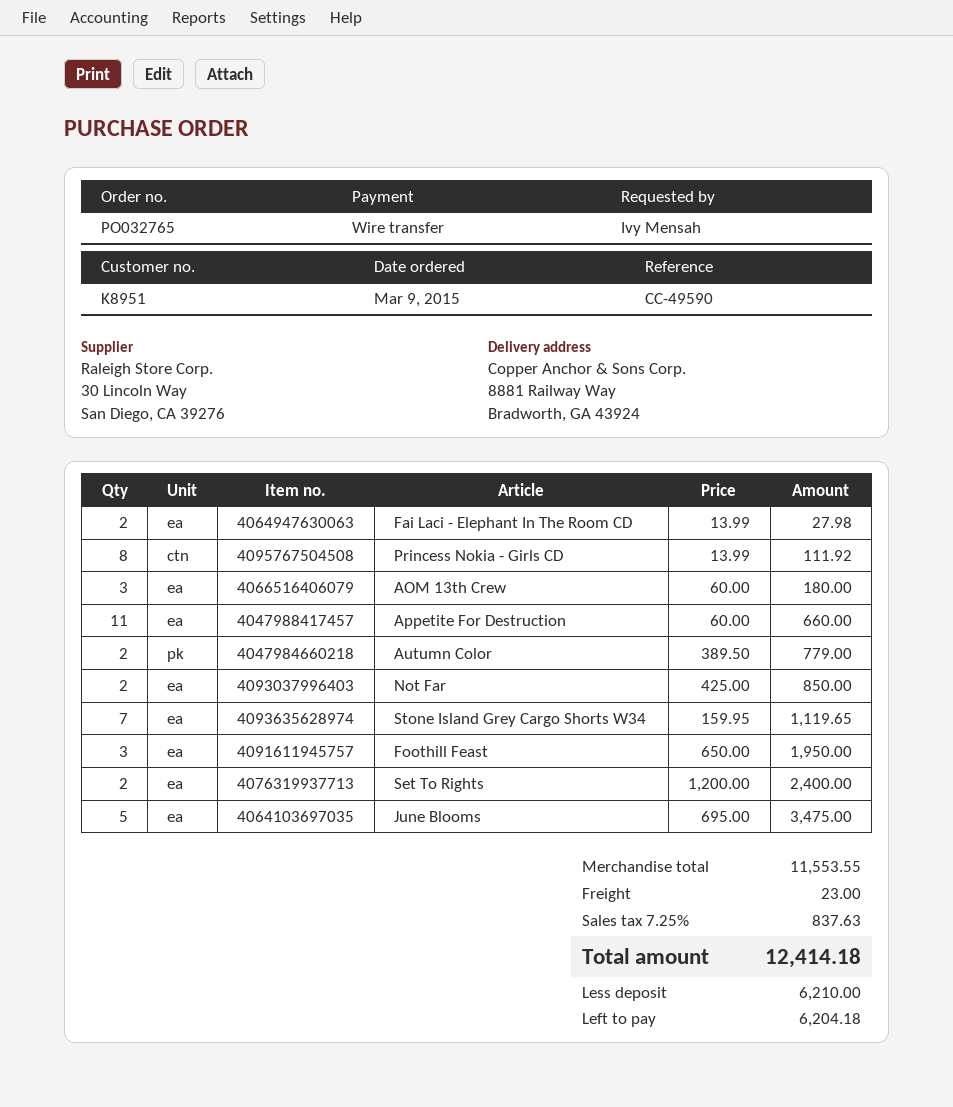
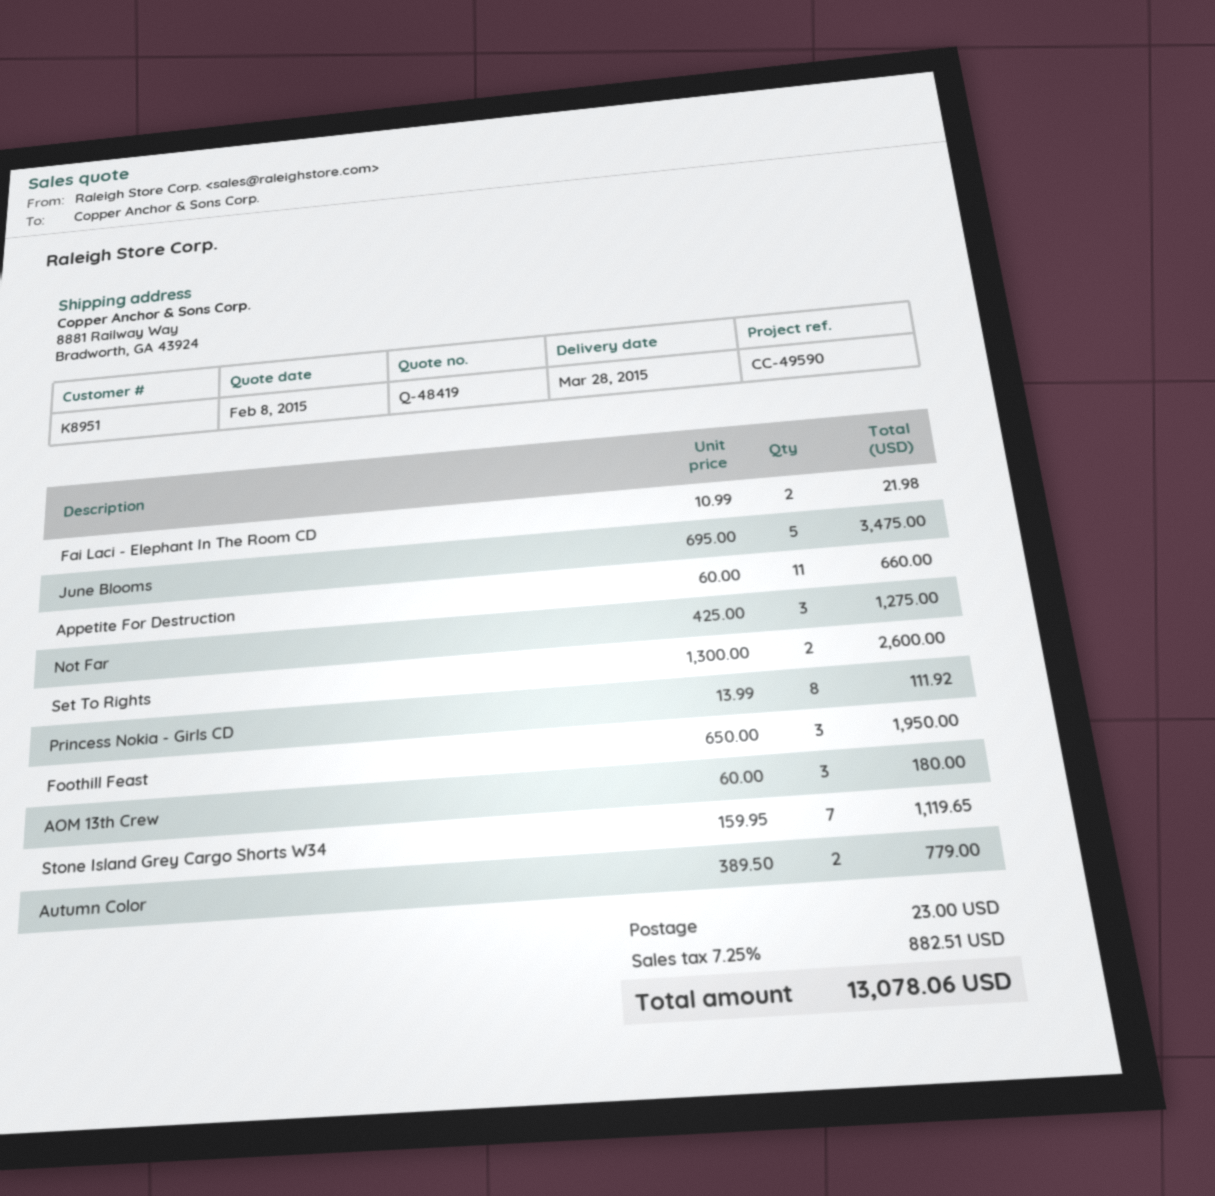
Fai Laci - Elephant In The Room CD: 2 x 13.99 = 27.98 -> 2 x 10.99 = 21.98
Not Far: 2 x 425.00 = 850.00 -> 3 x 425.00 = 1275.00
Set To Rights: 2 x 1200.00 = 2400.00 -> 2 x 1300.00 = 2600.00
tax: 7.25% = 837.63 -> 7.25% = 882.51
total: 12414.18 -> 13078.06

